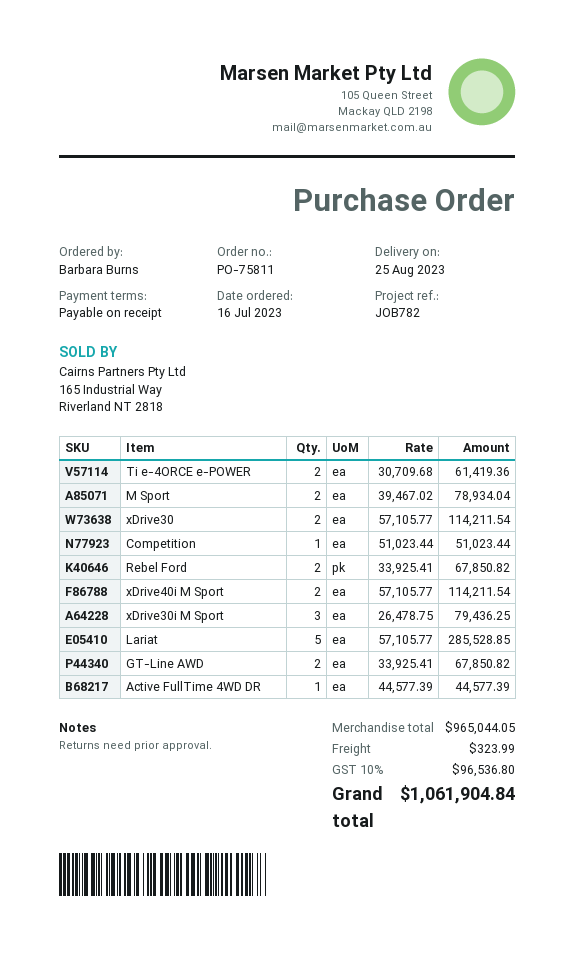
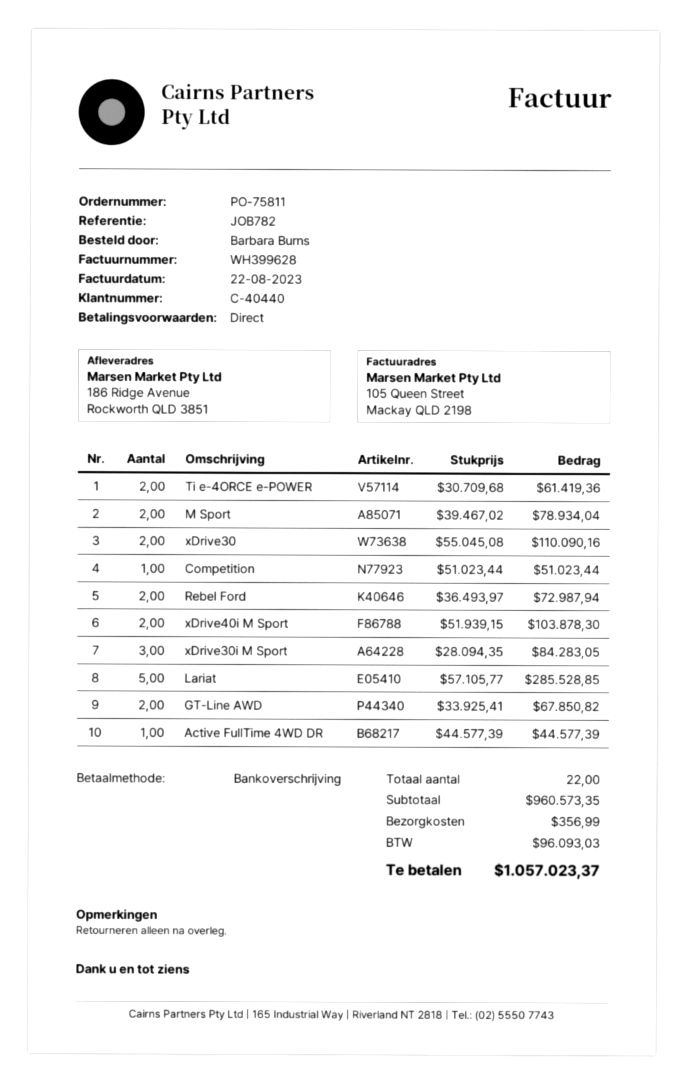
xDrive30: 2 x 57105.77 = 114211.54 -> 2 x 55045.08 = 110090.16
Rebel Ford: 2 x 33925.41 = 67850.82 -> 2 x 36493.97 = 72987.94
xDrive40i M Sport: 2 x 57105.77 = 114211.54 -> 2 x 51939.15 = 103878.30
xDrive30i M Sport: 3 x 26478.75 = 79436.25 -> 3 x 28094.35 = 84283.05
subtotal: 965044.05 -> 960573.35
shipping: 323.99 -> 356.99
tax: 96536.80 -> 96093.03
total: 1061904.84 -> 1057023.37

